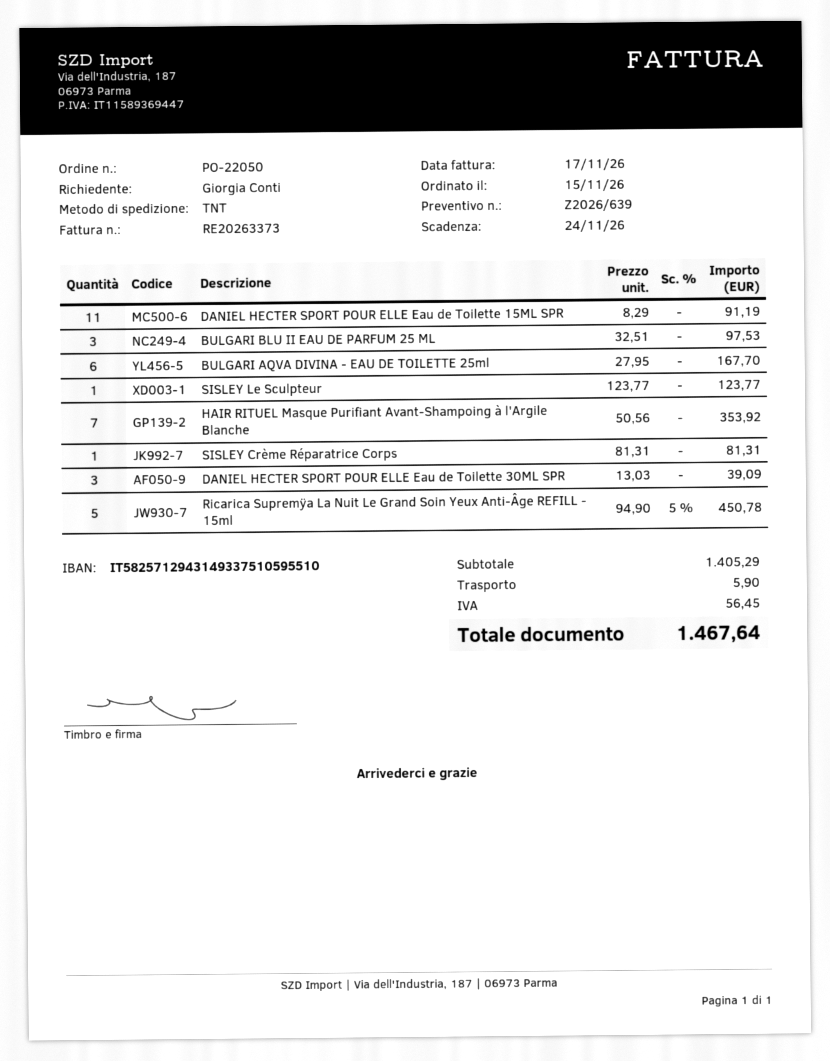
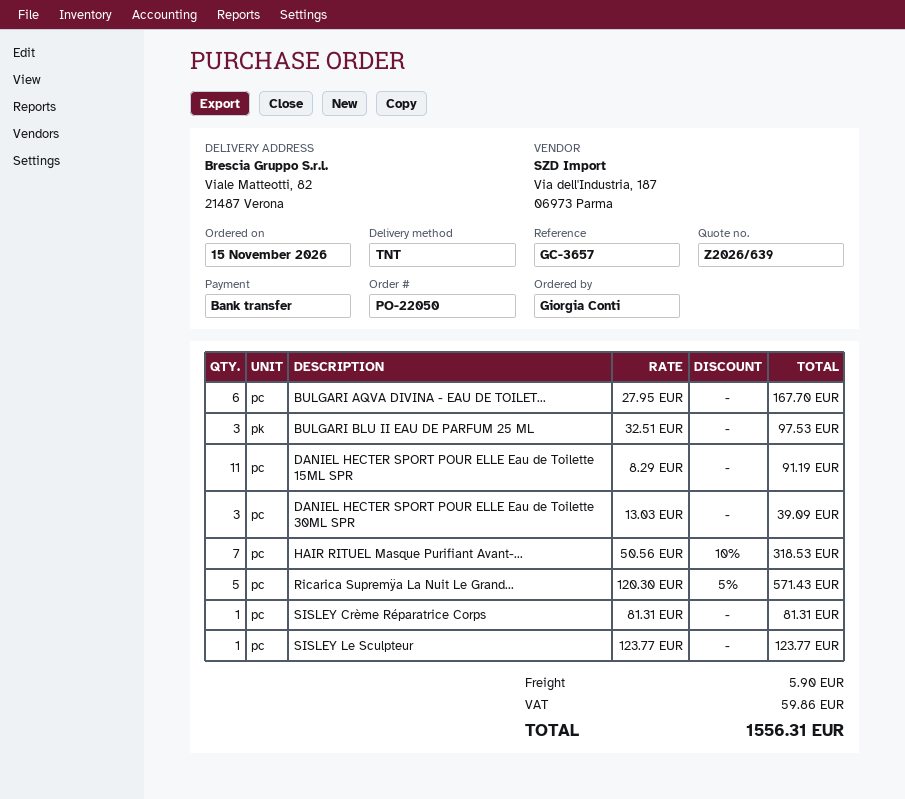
HAIR RITUEL Masque Purifiant Avant-Shampoing à l'Argile Blanche: 7 x 50.56 = 353.92 -> 7 x 50.56 - 10% = 318.53
Ricarica Supremÿa La Nuit Le Grand Soin Yeux Anti-Âge REFILL - 15ml: 5 x 94.90 - 5% = 450.78 -> 5 x 120.30 - 5% = 571.43
tax: 56.45 -> 59.86
total: 1467.64 -> 1556.31

